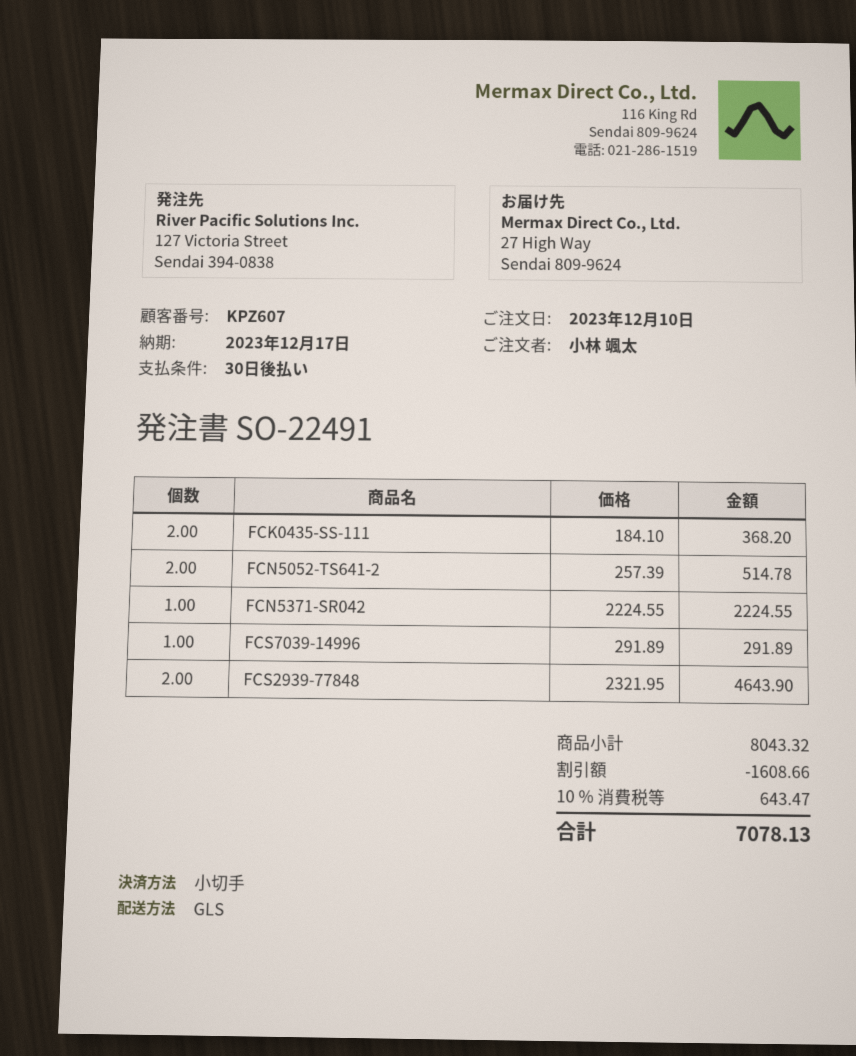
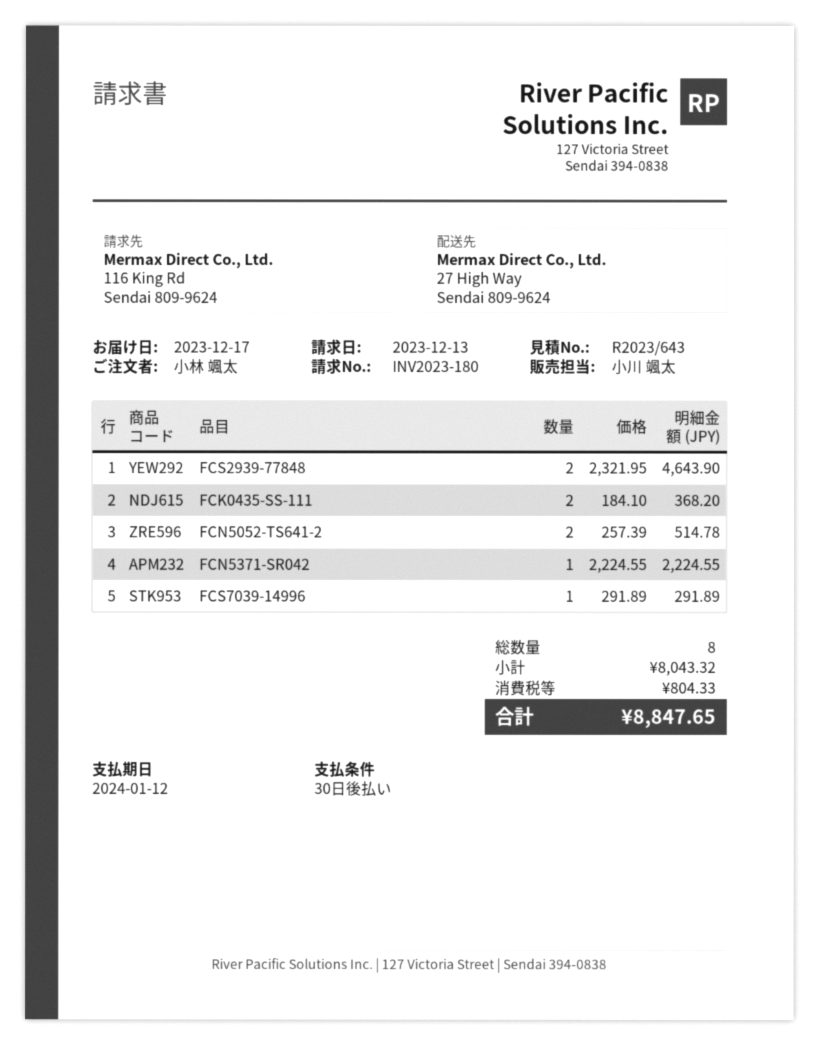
discount: 1608.66 -> none
tax: 643.47 -> 804.33
total: 7078.13 -> 8847.65

